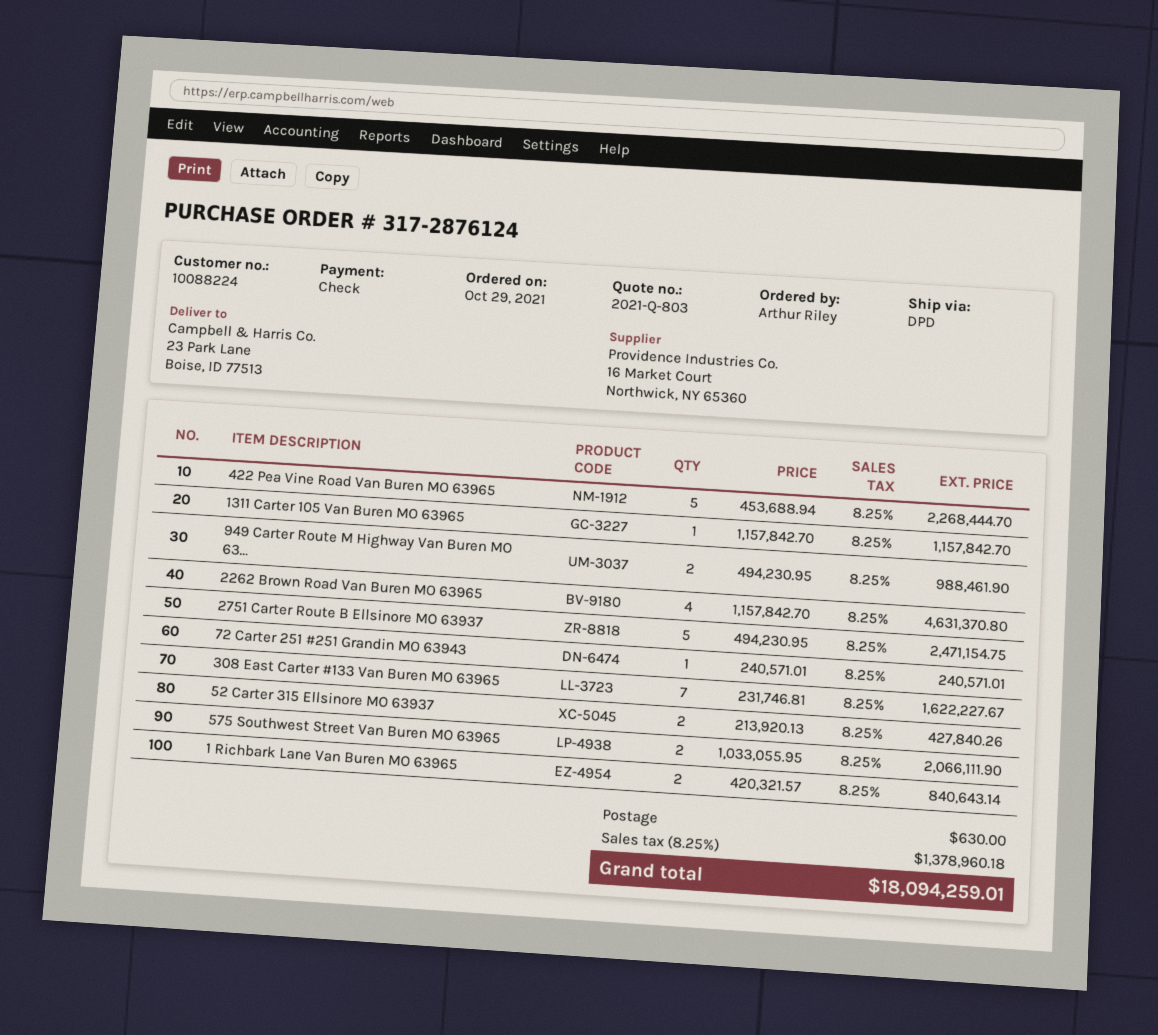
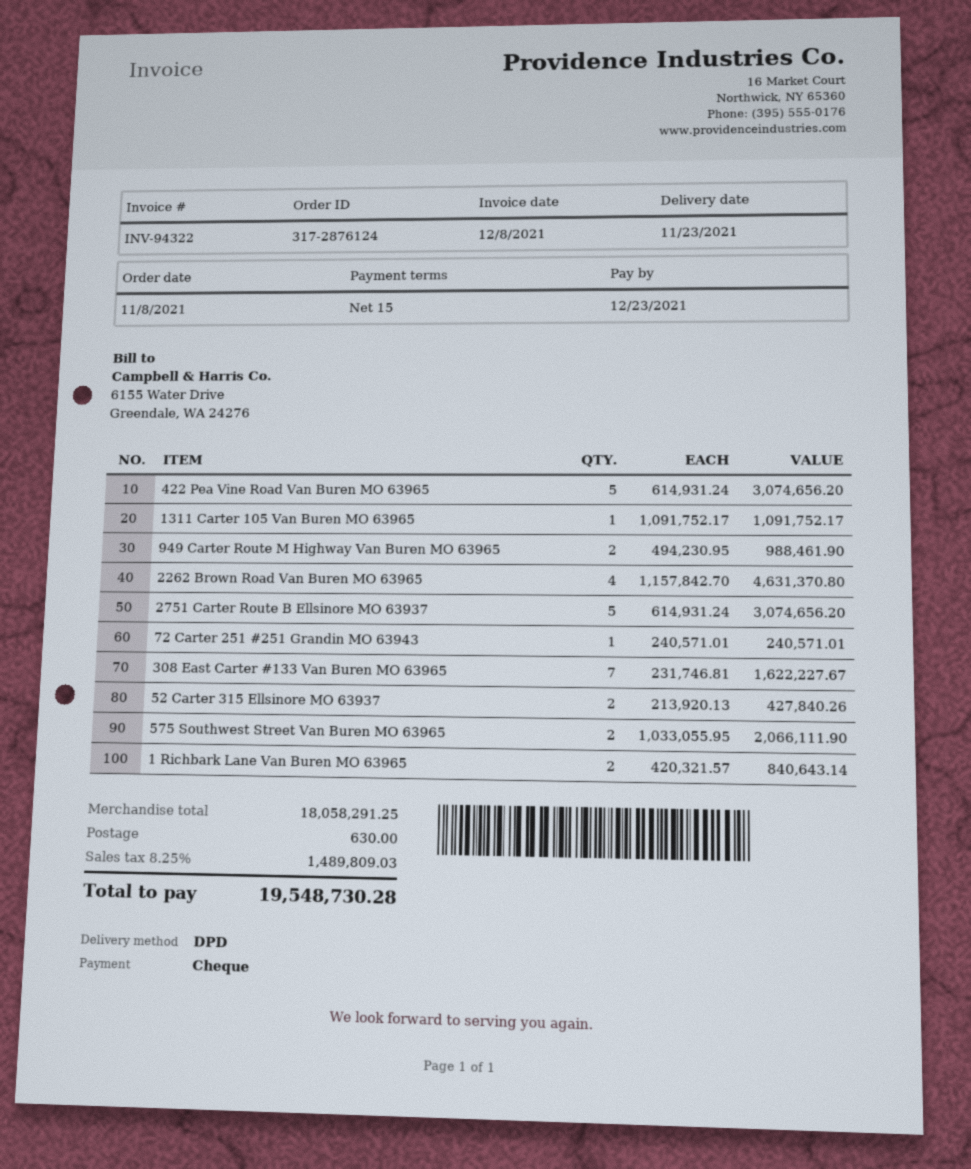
order date: 2021-10-29 -> 2021-11-08
422 Pea Vine Road Van Buren MO 63965: 5 x 453688.94 = 2268444.70 -> 5 x 614931.24 = 3074656.20
1311 Carter 105 Van Buren MO 63965: 1 x 1157842.70 = 1157842.70 -> 1 x 1091752.17 = 1091752.17
2751 Carter Route B Ellsinore MO 63937: 5 x 494230.95 = 2471154.75 -> 5 x 614931.24 = 3074656.20
tax: 8.25% = 1378960.18 -> 8.25% = 1489809.03
total: 18094259.01 -> 19548730.28

